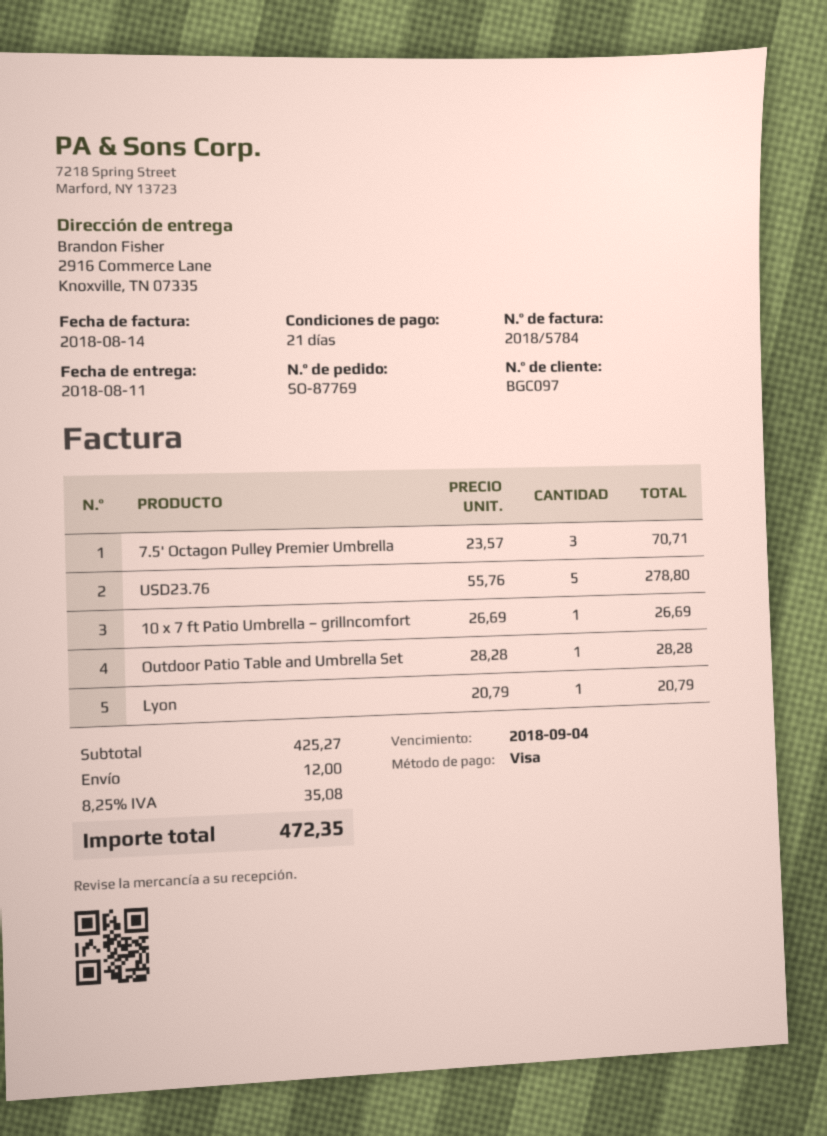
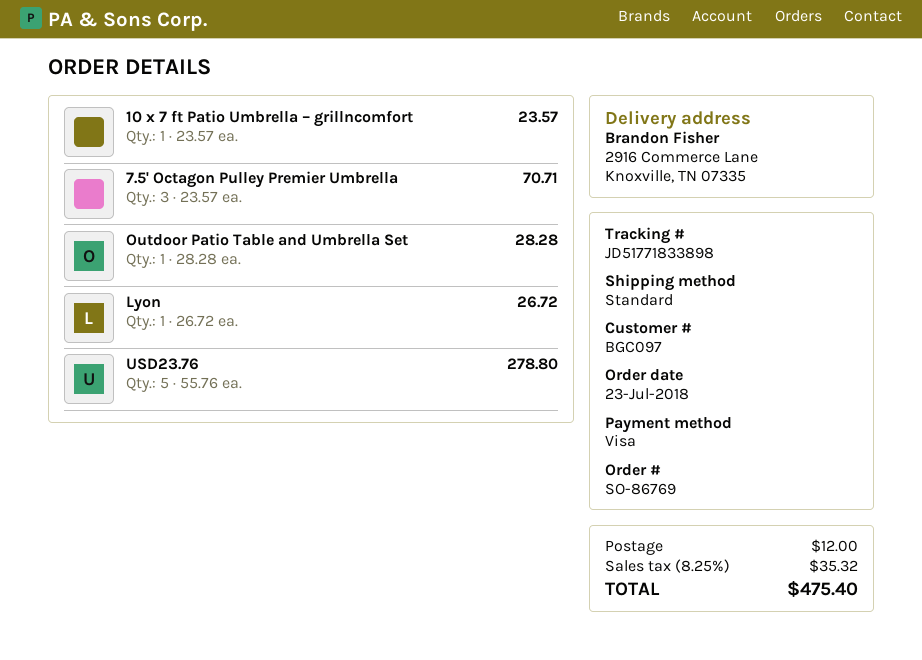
order number: SO-87769 -> SO-86769
10 x 7 ft Patio Umbrella – grillncomfort: 1 x 26.69 = 26.69 -> 1 x 23.57 = 23.57
Lyon: 1 x 20.79 = 20.79 -> 1 x 26.72 = 26.72
tax: 8.25% = 35.08 -> 8.25% = 35.32
total: 472.35 -> 475.40

